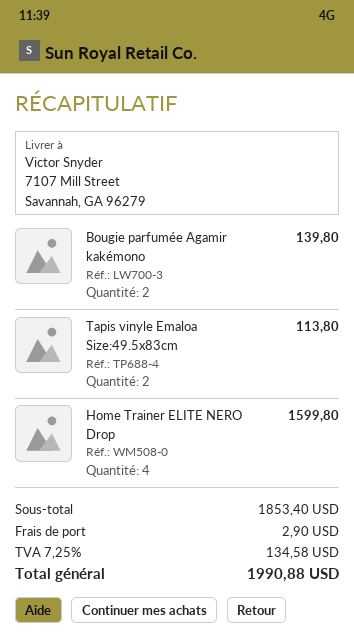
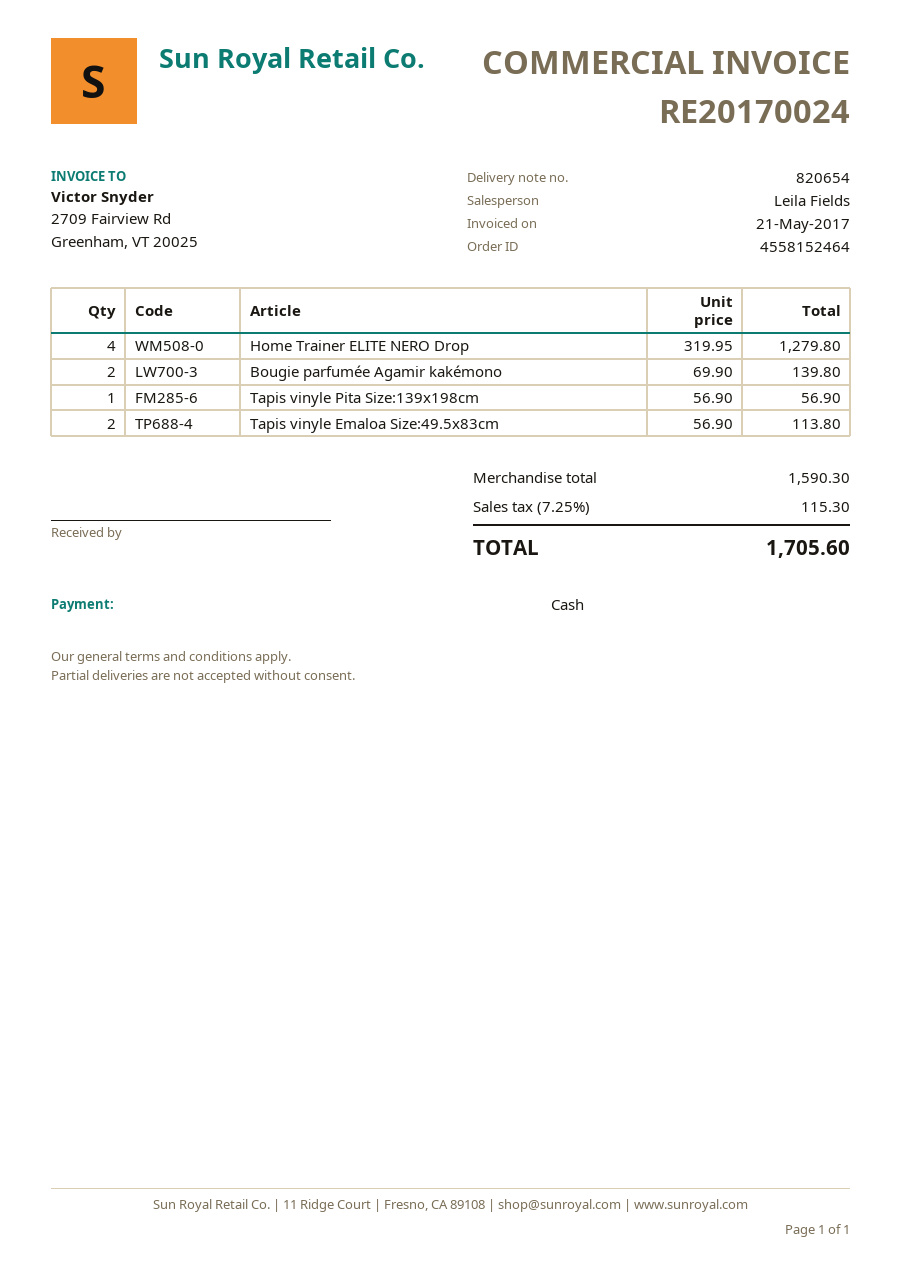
Home Trainer ELITE NERO Drop: 4 for 1599.80 -> 4 for 1279.80
Tapis vinyle Pita Size:139x198cm: none -> 1 for 56.90
subtotal: 1853.40 -> 1590.30
shipping: 2.90 -> none
tax: 7.25% = 134.58 -> 7.25% = 115.30
total: 1990.88 -> 1705.60

